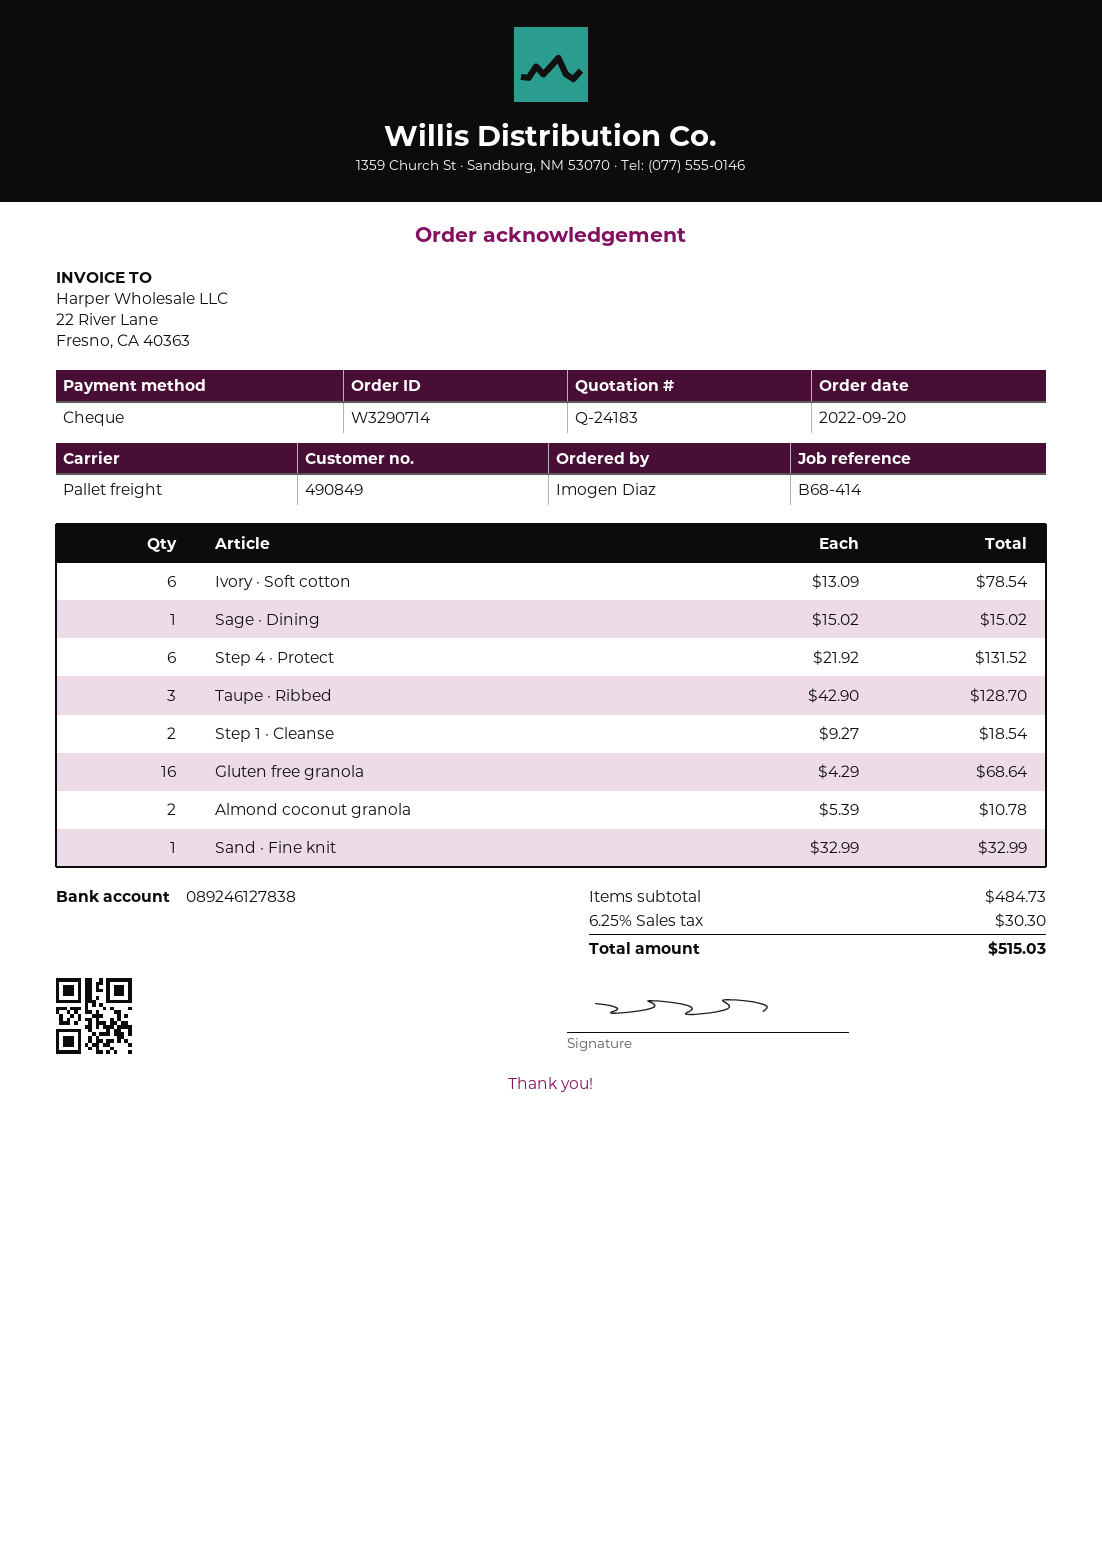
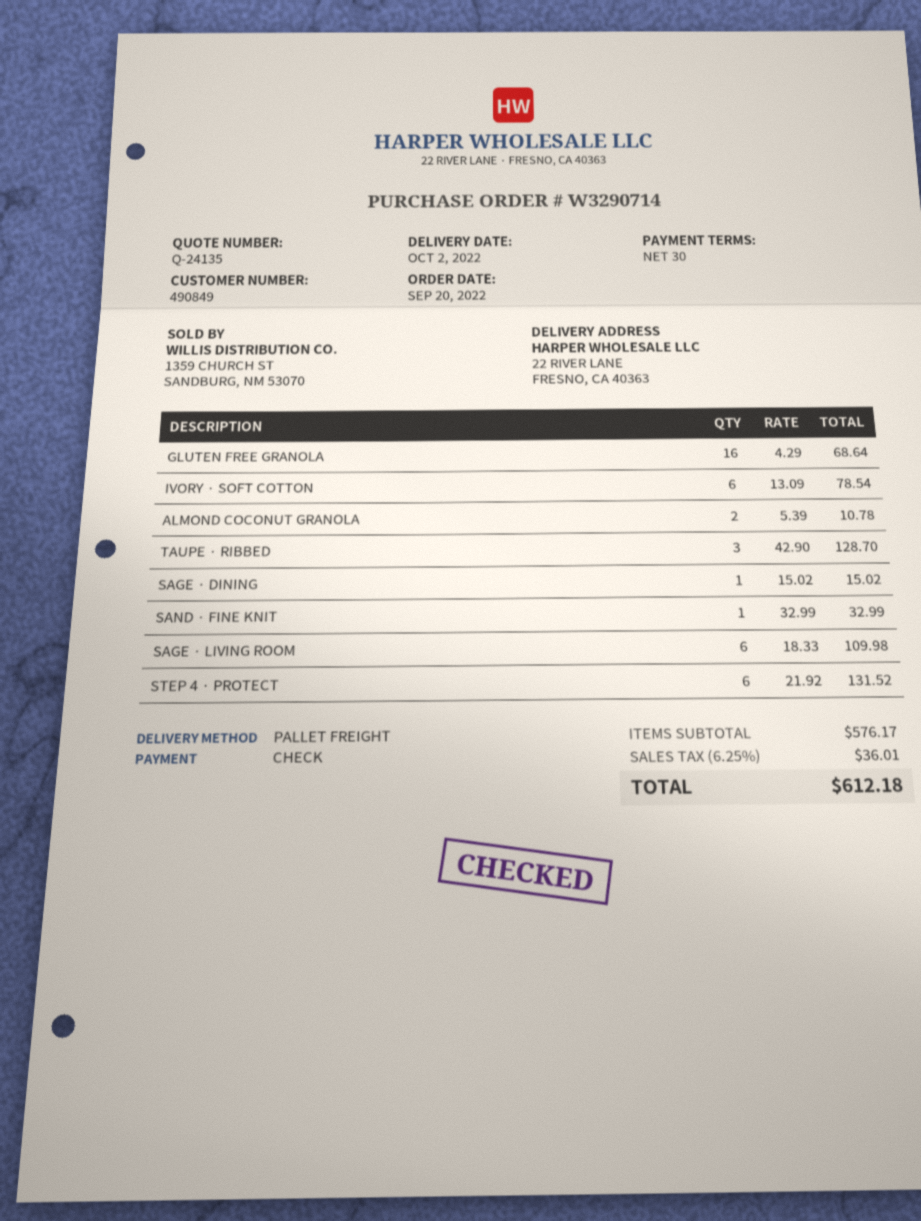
quote number: Q-24183 -> Q-24135
Step 1 · Cleanse: 2 x 9.27 = 18.54 -> none
SAGE · LIVING ROOM: none -> 6 x 18.33 = 109.98
subtotal: 484.73 -> 576.17
tax: 6.25% = 30.30 -> 6.25% = 36.01
total: 515.03 -> 612.18

